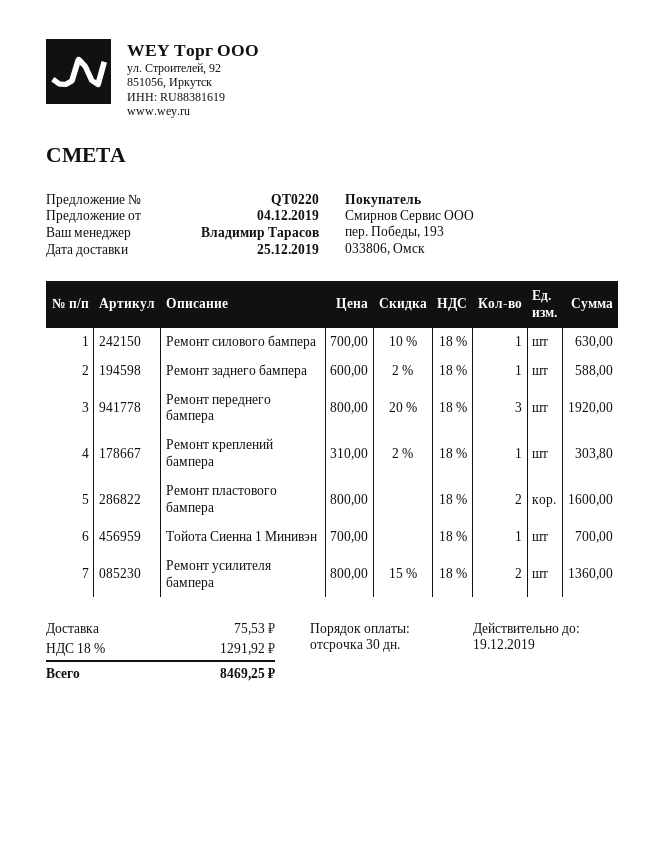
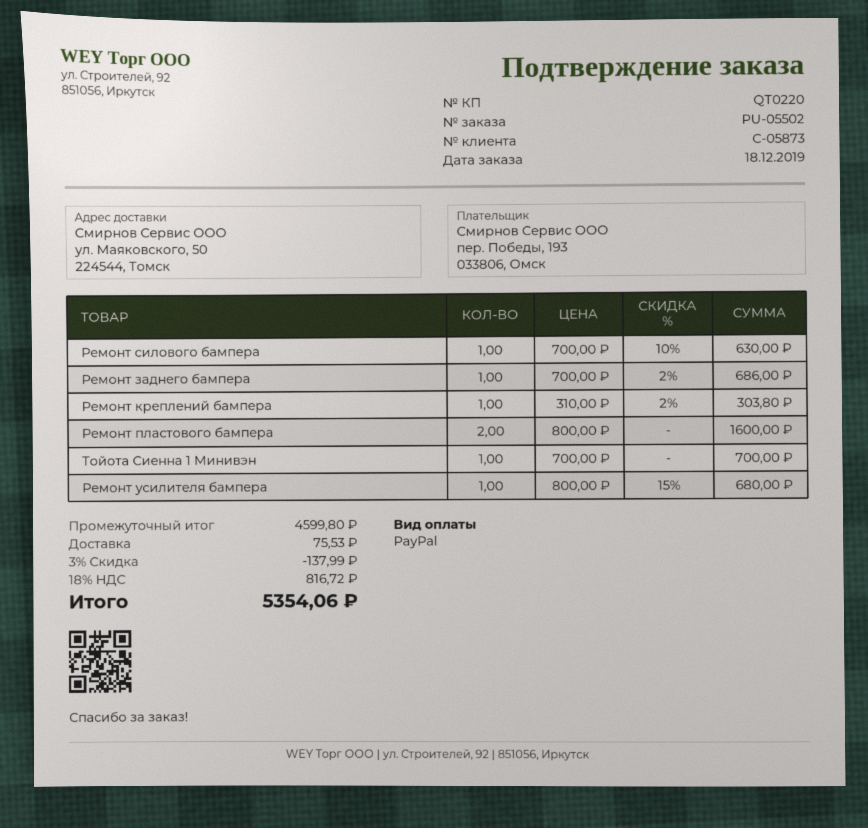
Ремонт заднего бампера: 1 x 600.00 - 2% = 588.00 -> 1 x 700.00 - 2% = 686.00
Ремонт переднего бампера: 3 x 800.00 - 20% = 1920.00 -> none
Ремонт усилителя бампера: 2 x 800.00 - 15% = 1360.00 -> 1 x 800.00 - 15% = 680.00
discount: none -> 3% = 137.99
tax: 18% = 1291.92 -> 18% = 816.72
total: 8469.25 -> 5354.06

